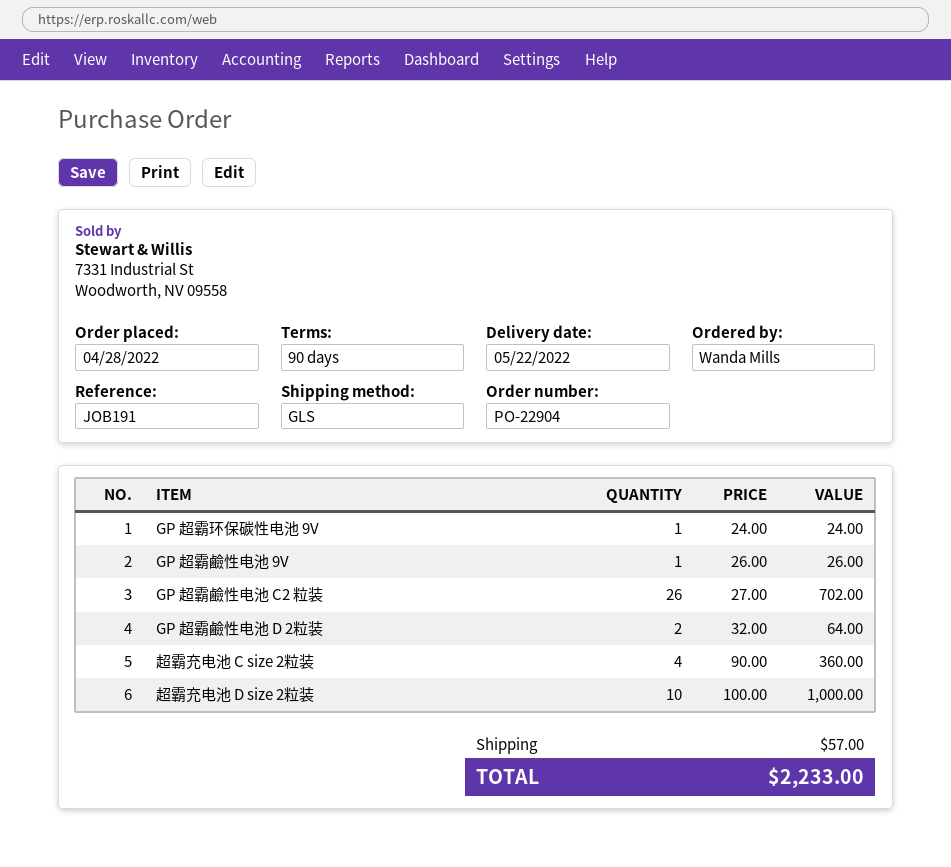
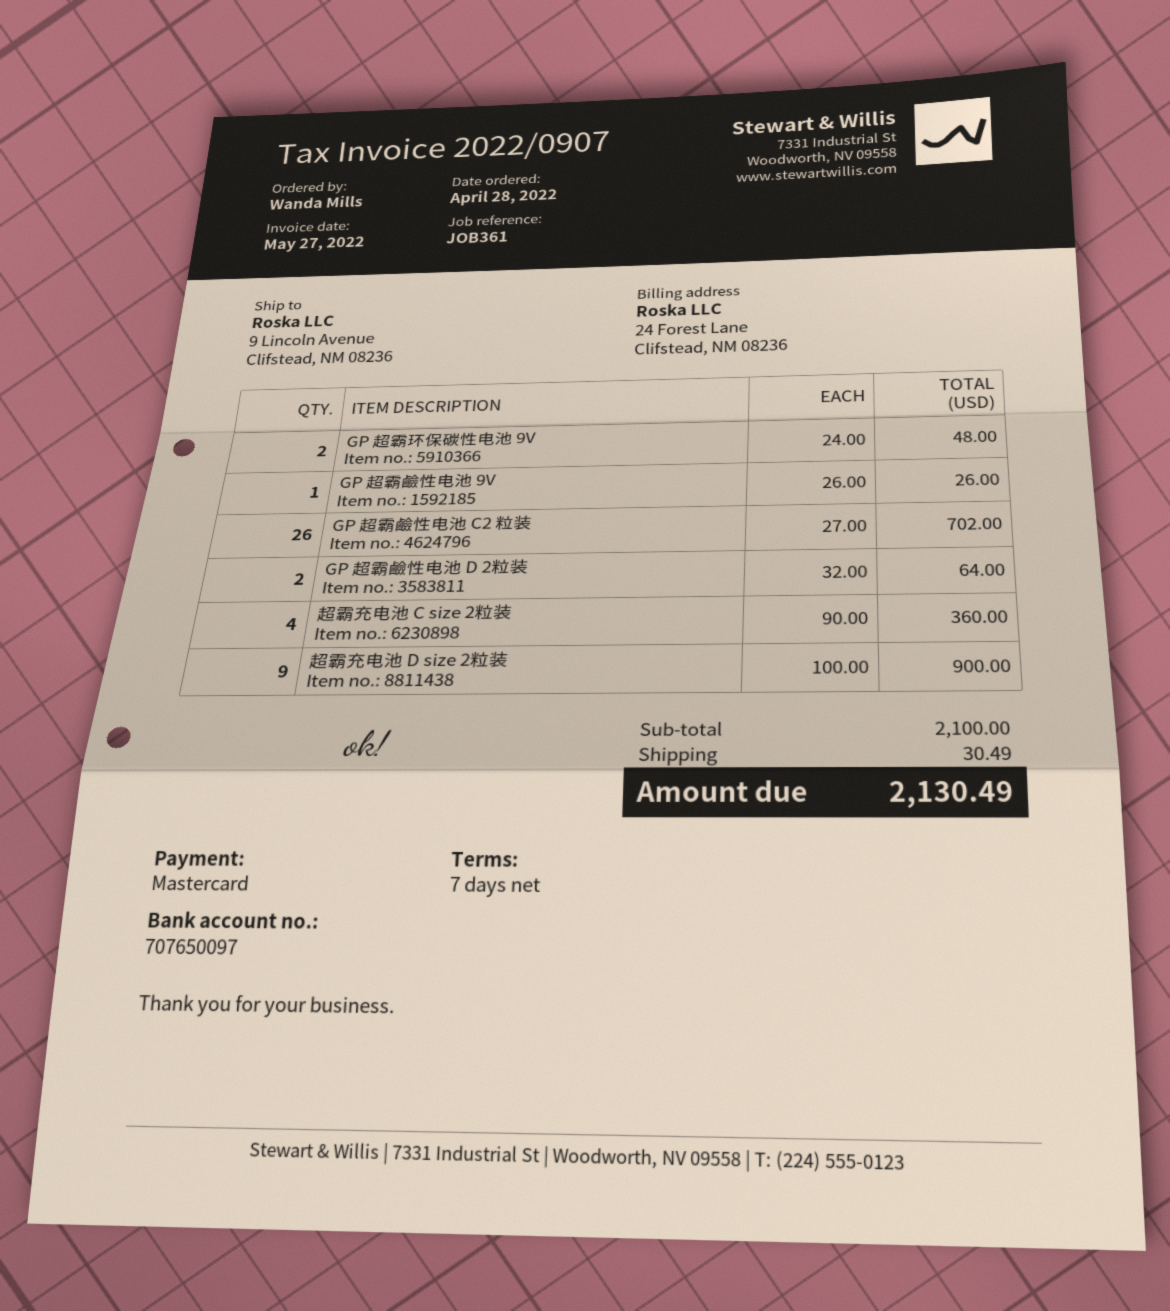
payment terms: 90 days -> 7 days
reference: JOB191 -> JOB361
GP 超霸环保碳性电池 9V: 1 x 24.00 = 24.00 -> 2 x 24.00 = 48.00
超霸充电池 D size 2粒装: 10 x 100.00 = 1000.00 -> 9 x 100.00 = 900.00
shipping: 57.00 -> 30.49
total: 2233.00 -> 2130.49

